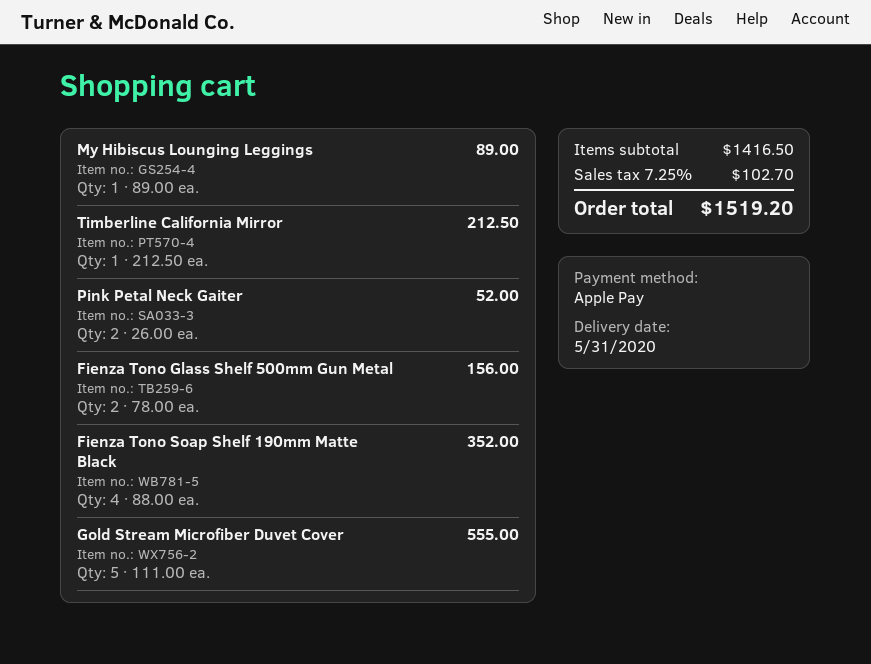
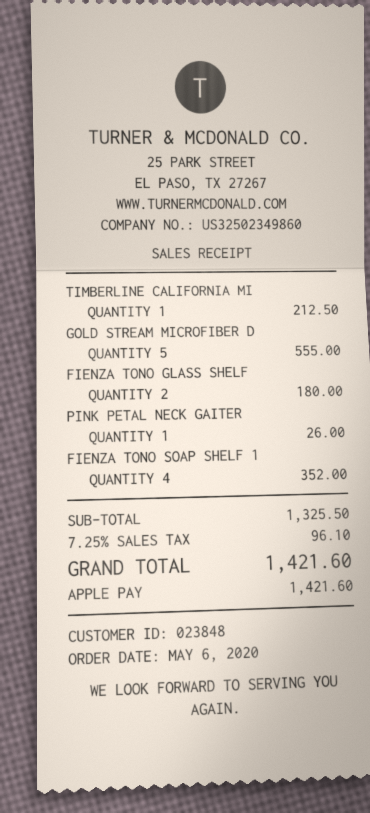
My Hibiscus Lounging Leggings: 1 for 89.00 -> none
Pink Petal Neck Gaiter: 2 for 52.00 -> 1 for 26.00
Fienza Tono Glass Shelf 500mm Gun Metal: 2 for 156.00 -> 2 for 180.00
subtotal: 1416.50 -> 1325.50
tax: 7.25% = 102.70 -> 7.25% = 96.10
total: 1519.20 -> 1421.60

